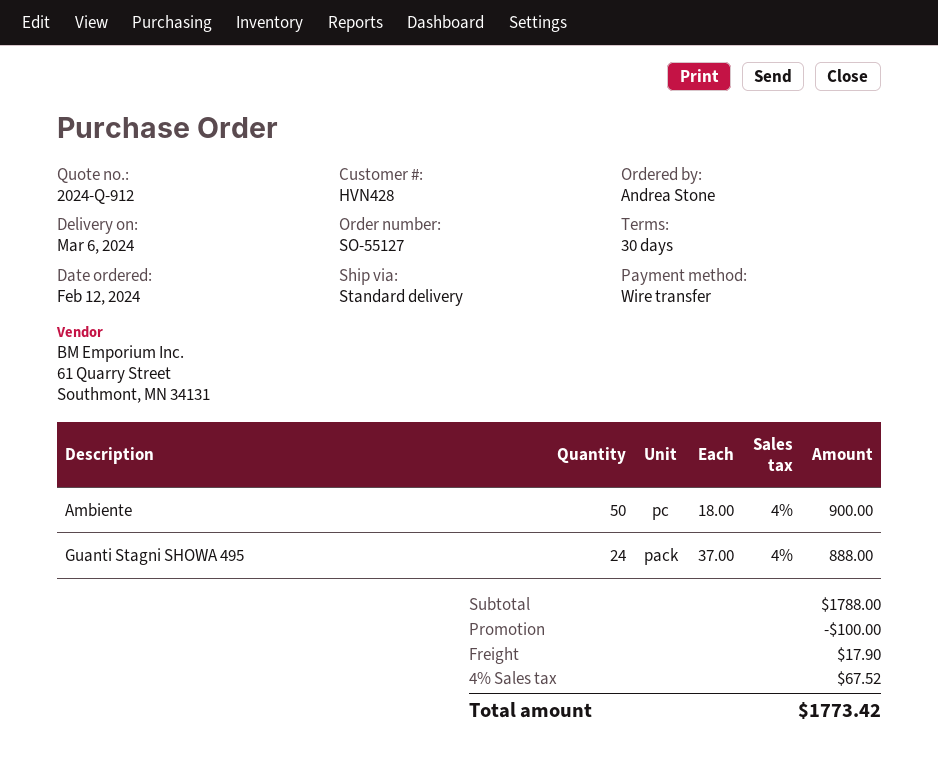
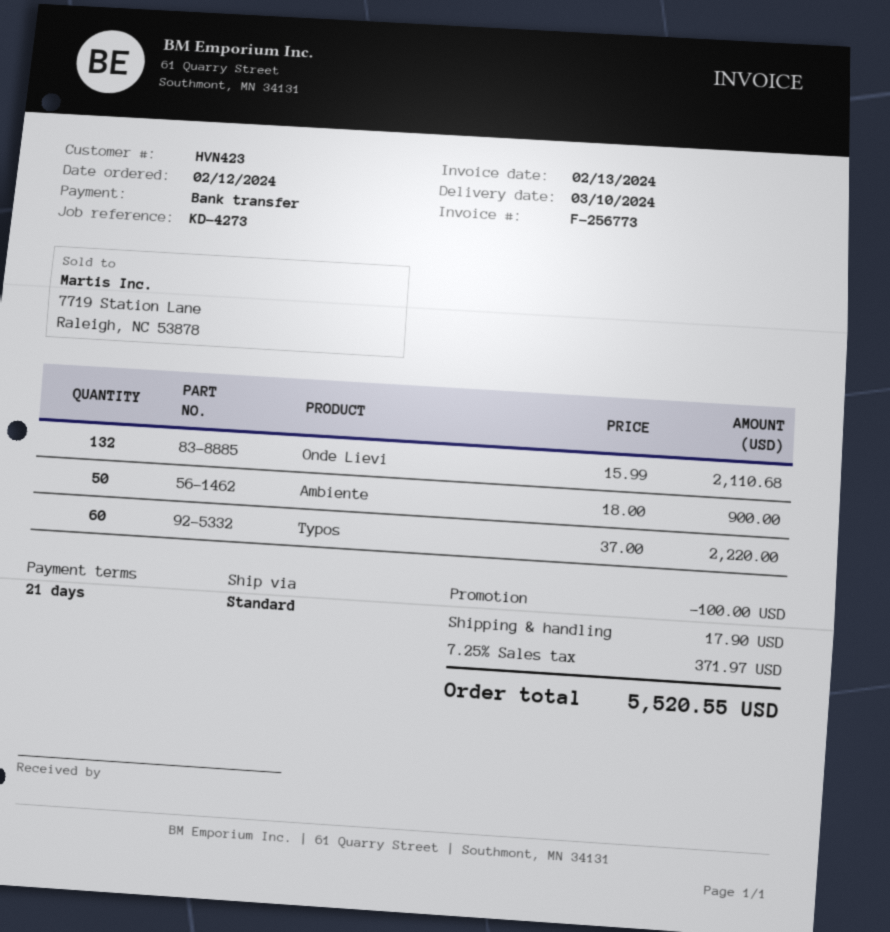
delivery date: 2024-03-06 -> 2024-03-10
payment terms: 30 days -> 21 days
customer number: HVN428 -> HVN423
Guanti Stagni SHOWA 495: 24 x 37.00 = 888.00 -> none
Onde Lievi: none -> 132 x 15.99 = 2110.68
Typos: none -> 60 x 37.00 = 2220.00
tax: 4% = 67.52 -> 7.25% = 371.97
total: 1773.42 -> 5520.55

